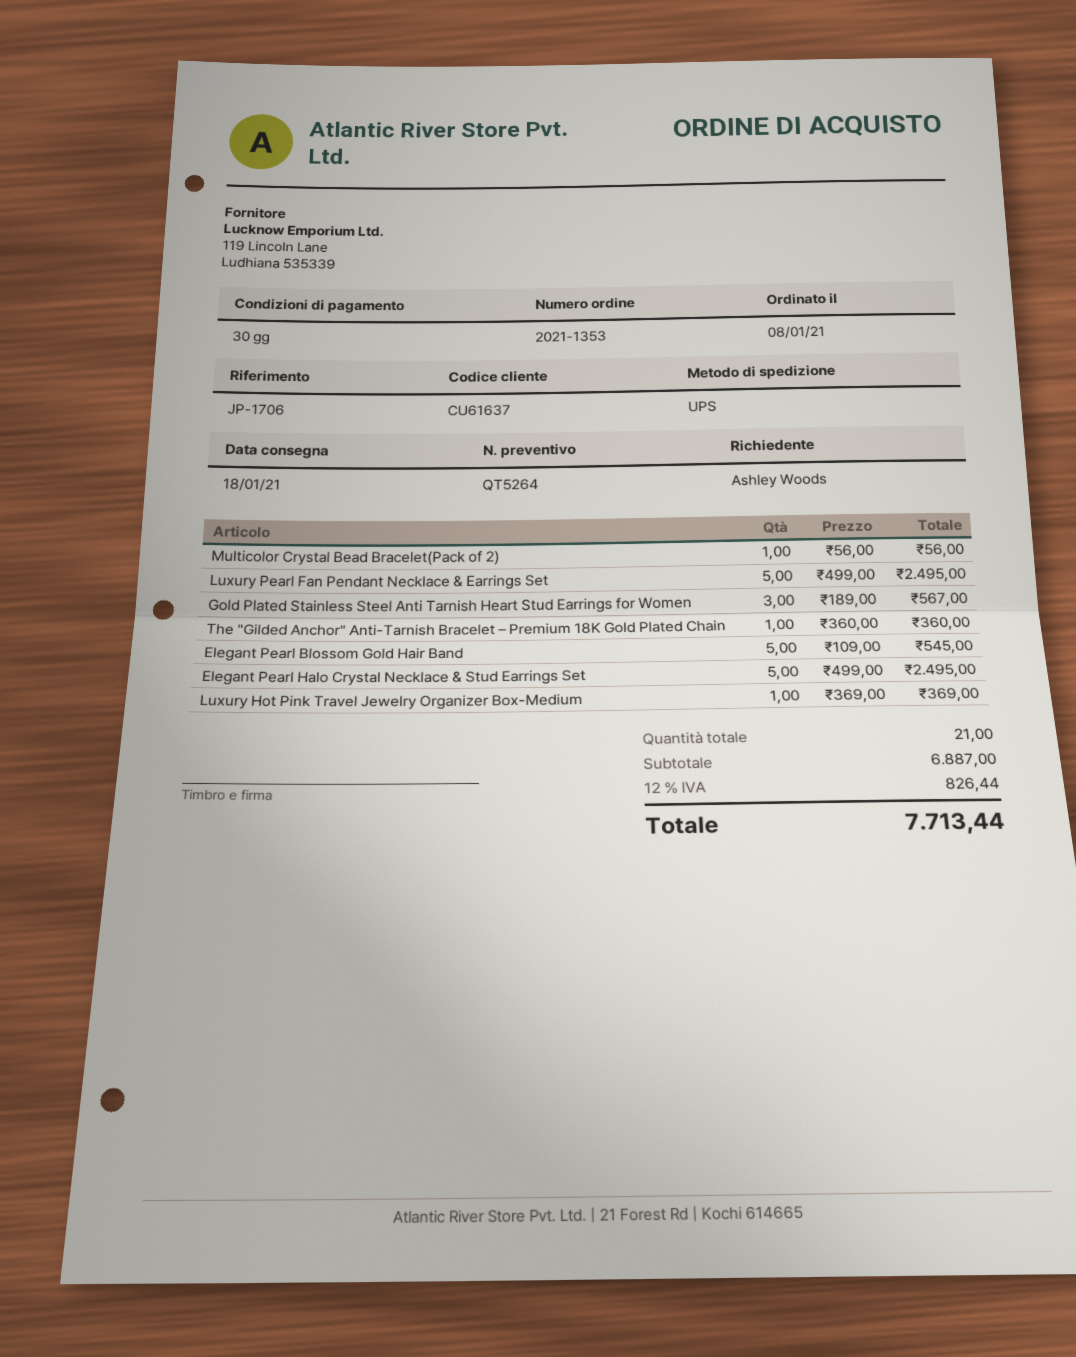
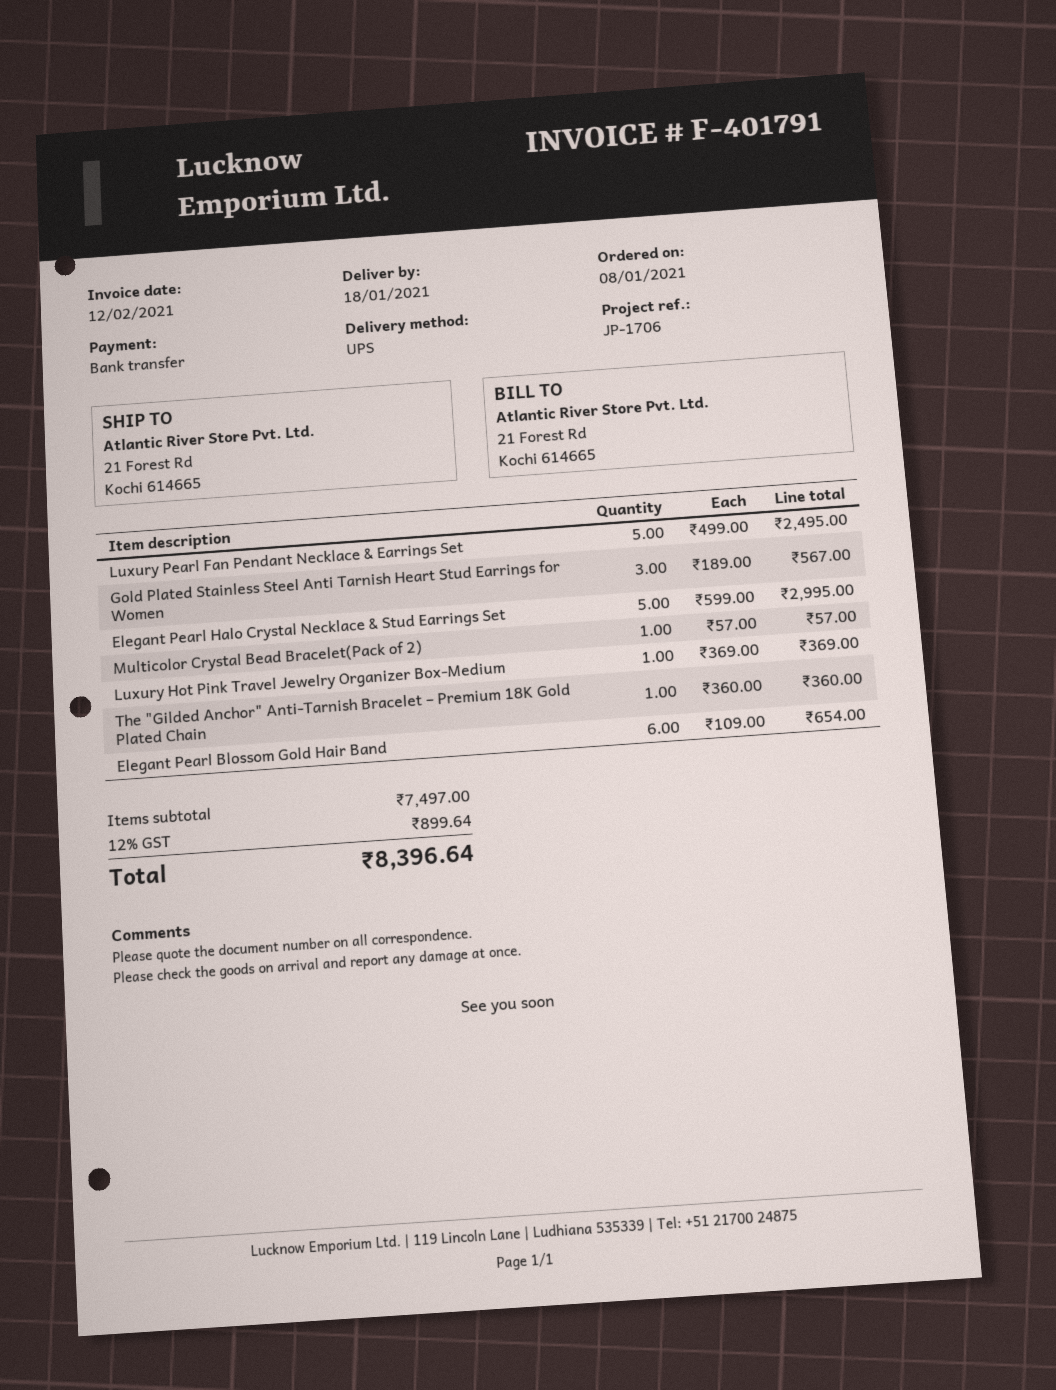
Multicolor Crystal Bead Bracelet(Pack of 2): 1 x 56.00 = 56.00 -> 1 x 57.00 = 57.00
Elegant Pearl Blossom Gold Hair Band: 5 x 109.00 = 545.00 -> 6 x 109.00 = 654.00
Elegant Pearl Halo Crystal Necklace & Stud Earrings Set: 5 x 499.00 = 2495.00 -> 5 x 599.00 = 2995.00
subtotal: 6887.00 -> 7497.00
tax: 12% = 826.44 -> 12% = 899.64
total: 7713.44 -> 8396.64

